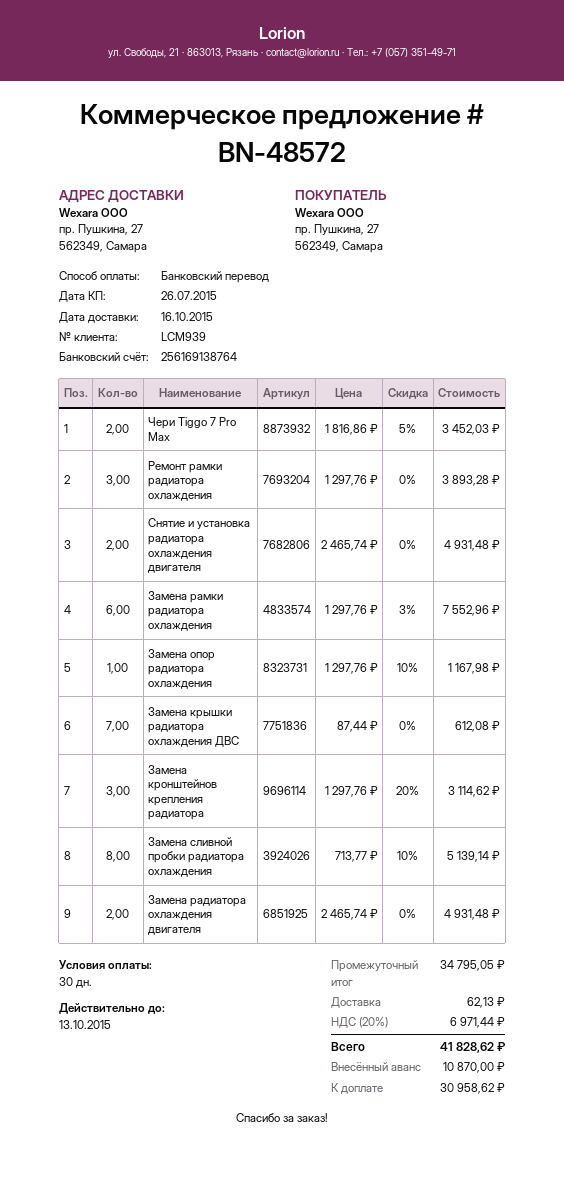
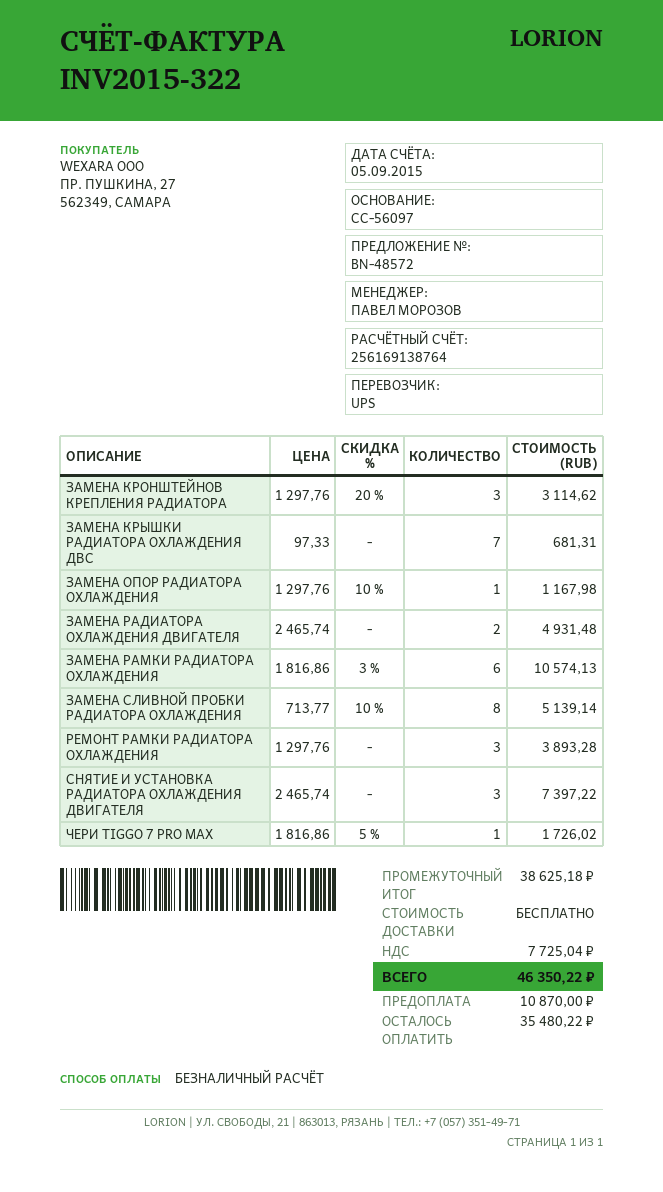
Чери Tiggo 7 Pro Max: 2 x 1816.86 - 5% = 3452.03 -> 1 x 1816.86 - 5% = 1726.02
Снятие и установка радиатора охлаждения двигателя: 2 x 2465.74 = 4931.48 -> 3 x 2465.74 = 7397.22
Замена рамки радиатора охлаждения: 6 x 1297.76 - 3% = 7552.96 -> 6 x 1816.86 - 3% = 10574.13
Замена крышки радиатора охлаждения ДВС: 7 x 87.44 = 612.08 -> 7 x 97.33 = 681.31
subtotal: 34795.05 -> 38625.18
shipping: 62.13 -> 0.00
tax: 6971.44 -> 7725.04
total: 41828.62 -> 46350.22
balance: 30958.62 -> 35480.22

